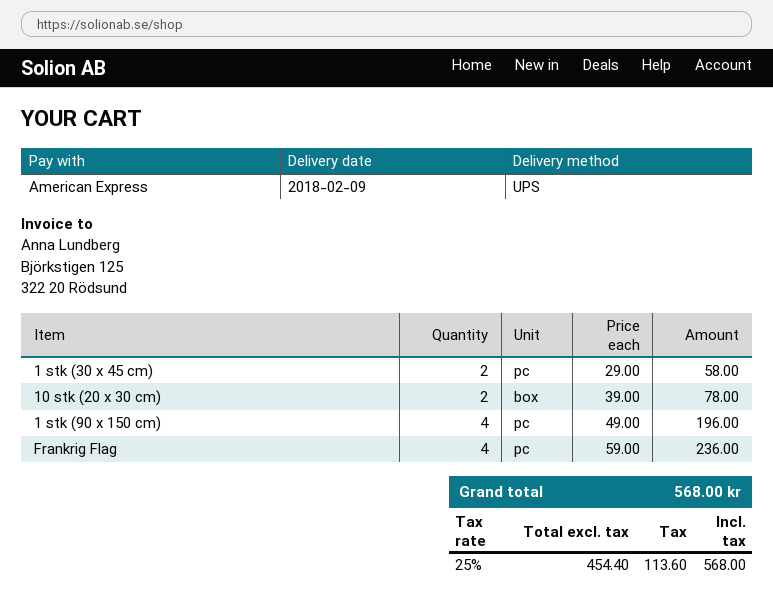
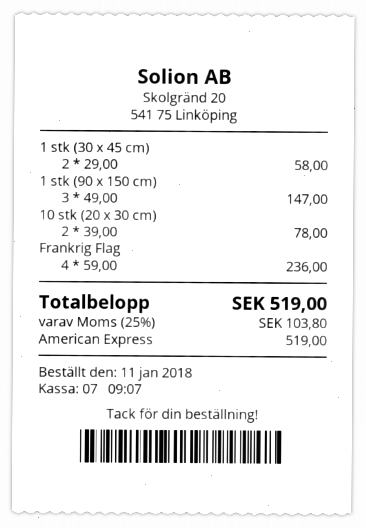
1 stk (90 x 150 cm): 4 x 49.00 = 196.00 -> 3 x 49.00 = 147.00
tax: 25% = 113.60 -> 25% = 103.80
total: 568.00 -> 519.00

